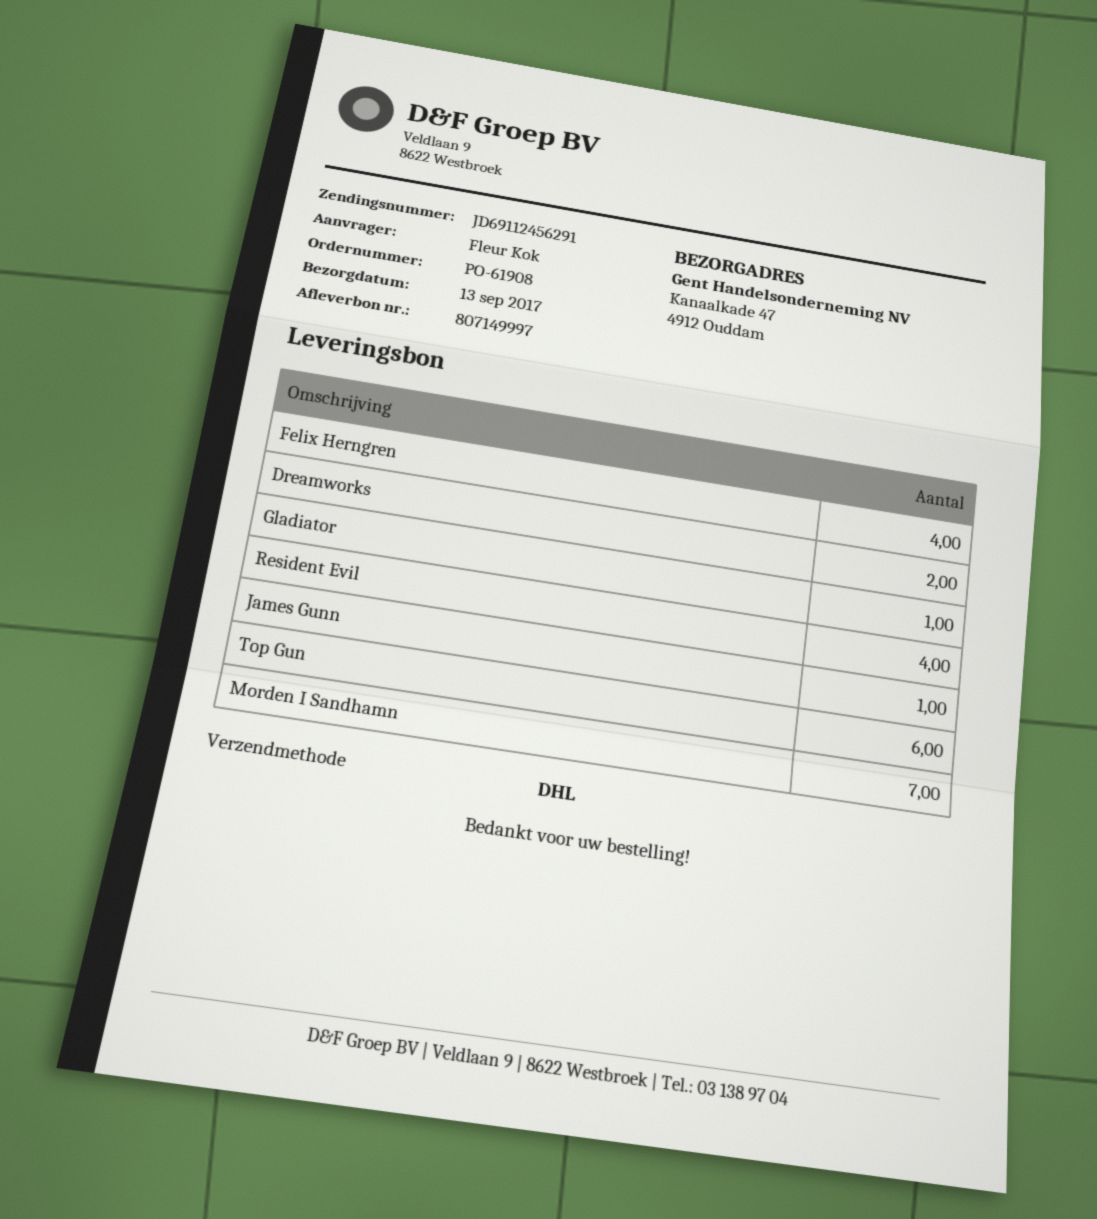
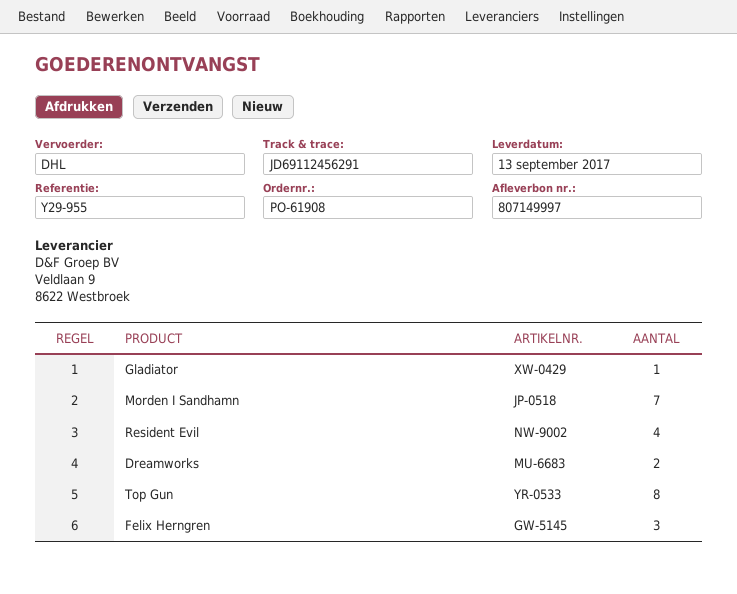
Felix Herngren: 4 -> 3
James Gunn: 1 -> none
Top Gun: 6 -> 8

